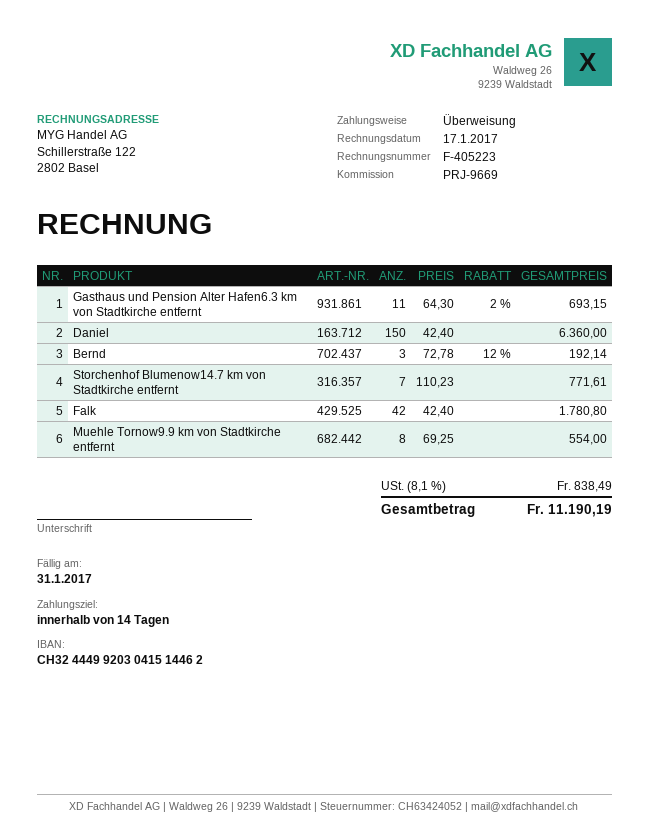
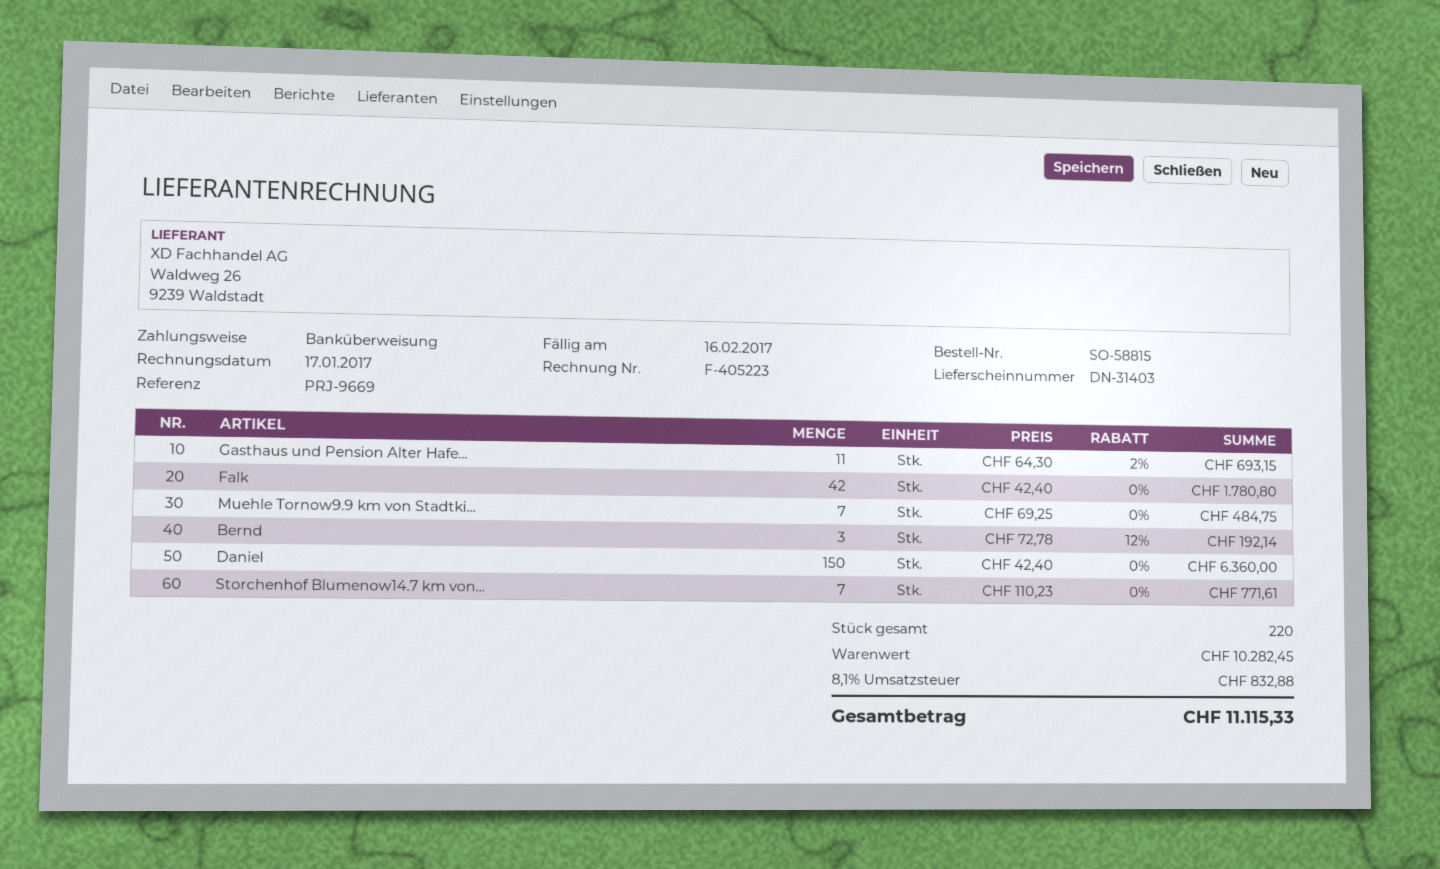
due date: 2017-01-31 -> 2017-02-16
Muehle Tornow9.9 km von Stadtkirche entfernt: 8 x 69.25 = 554.00 -> 7 x 69.25 = 484.75
tax: 8.1% = 838.49 -> 8.1% = 832.88
total: 11190.19 -> 11115.33

